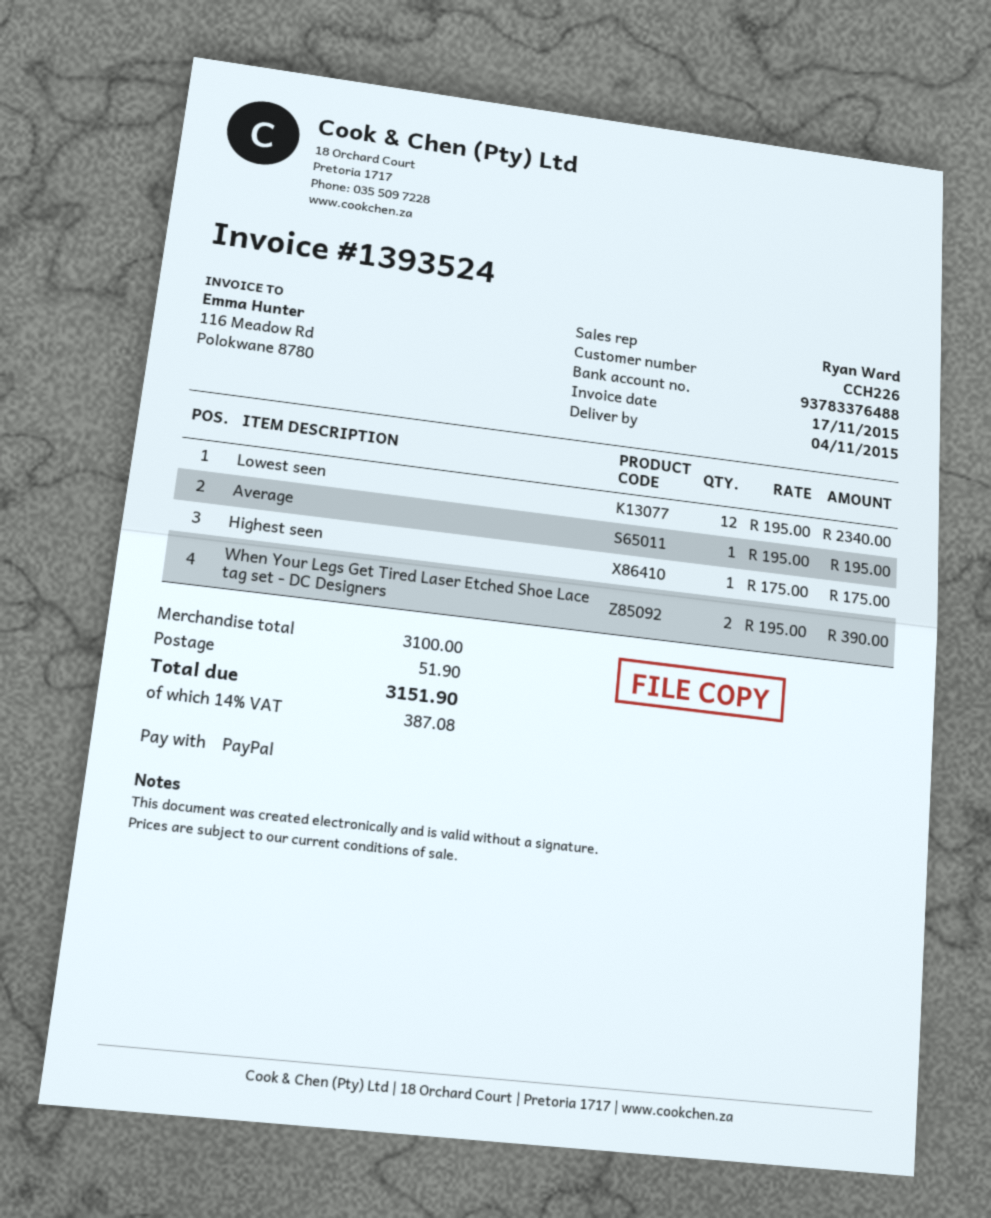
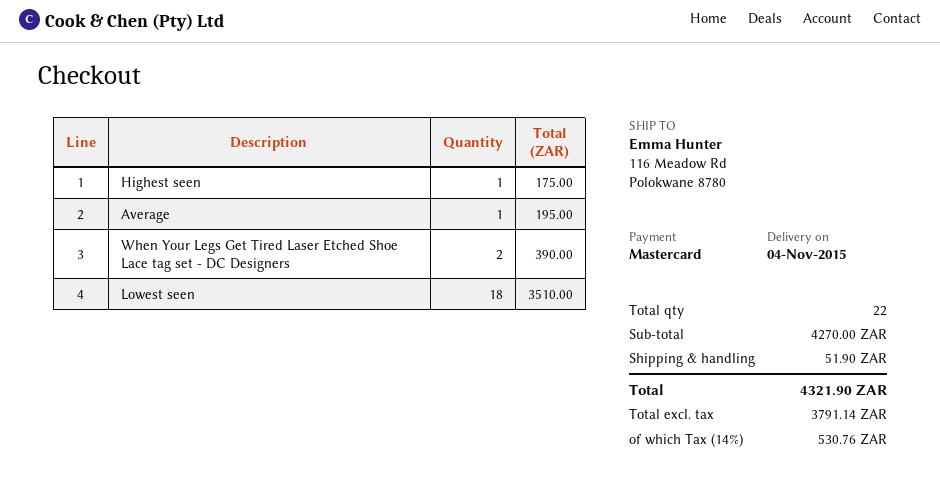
payment method: PayPal -> Mastercard
Lowest seen: 12 for 2340.00 -> 18 for 3510.00
subtotal: 3100.00 -> 4270.00
tax: 14% = 387.08 -> 14% = 530.76
total: 3151.90 -> 4321.90

